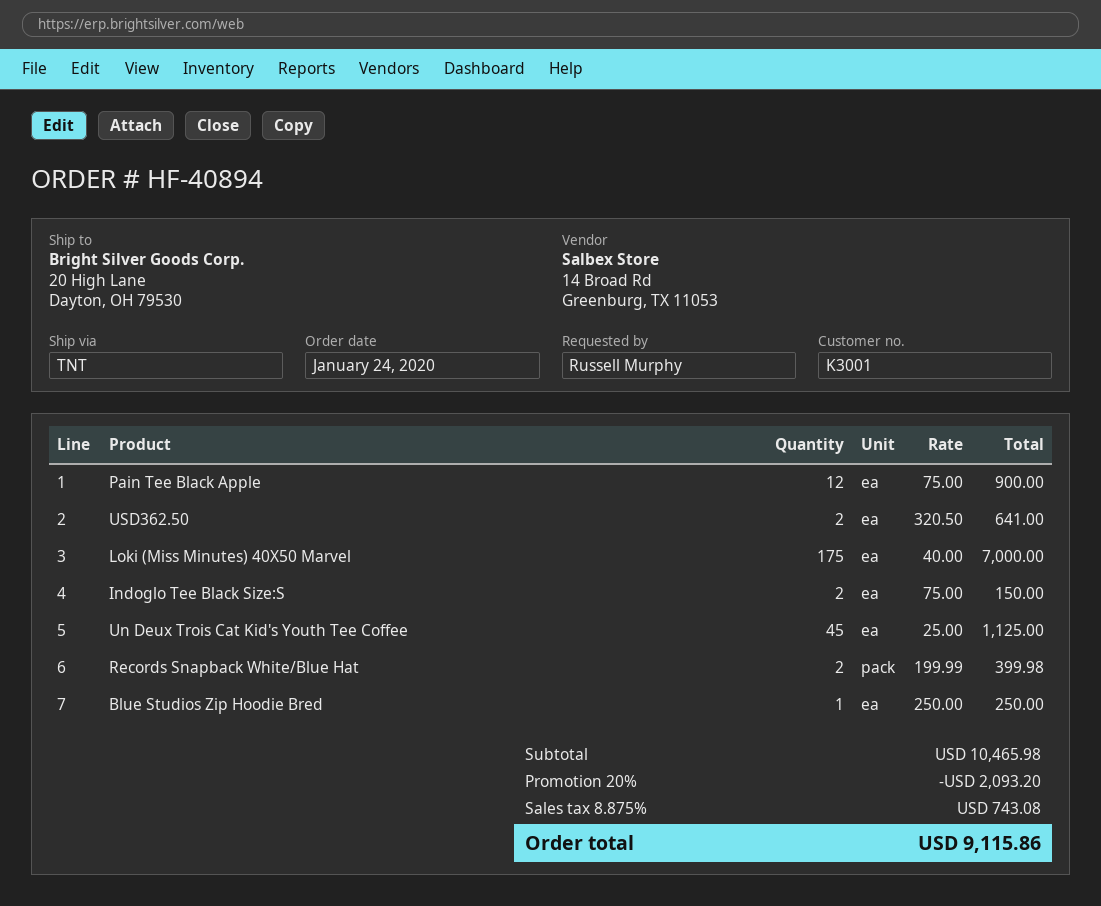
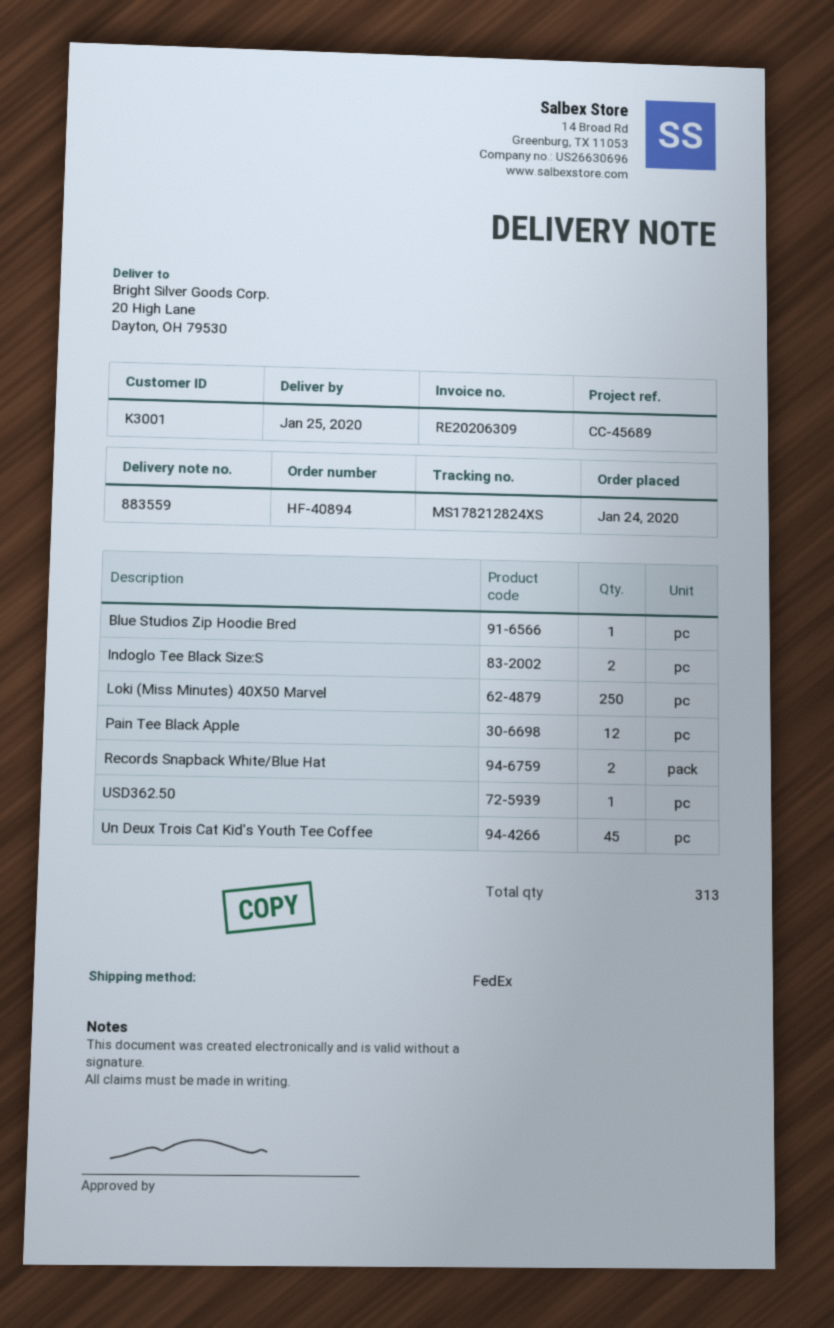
shipping method: TNT -> FedEx
USD362.50: 2 -> 1
Loki (Miss Minutes) 40X50 Marvel: 175 -> 250

